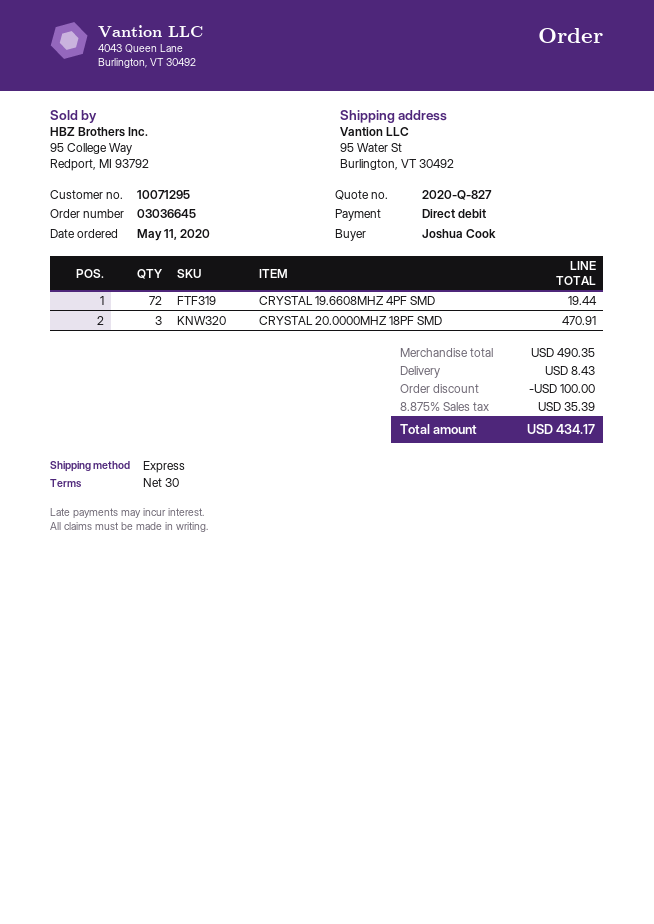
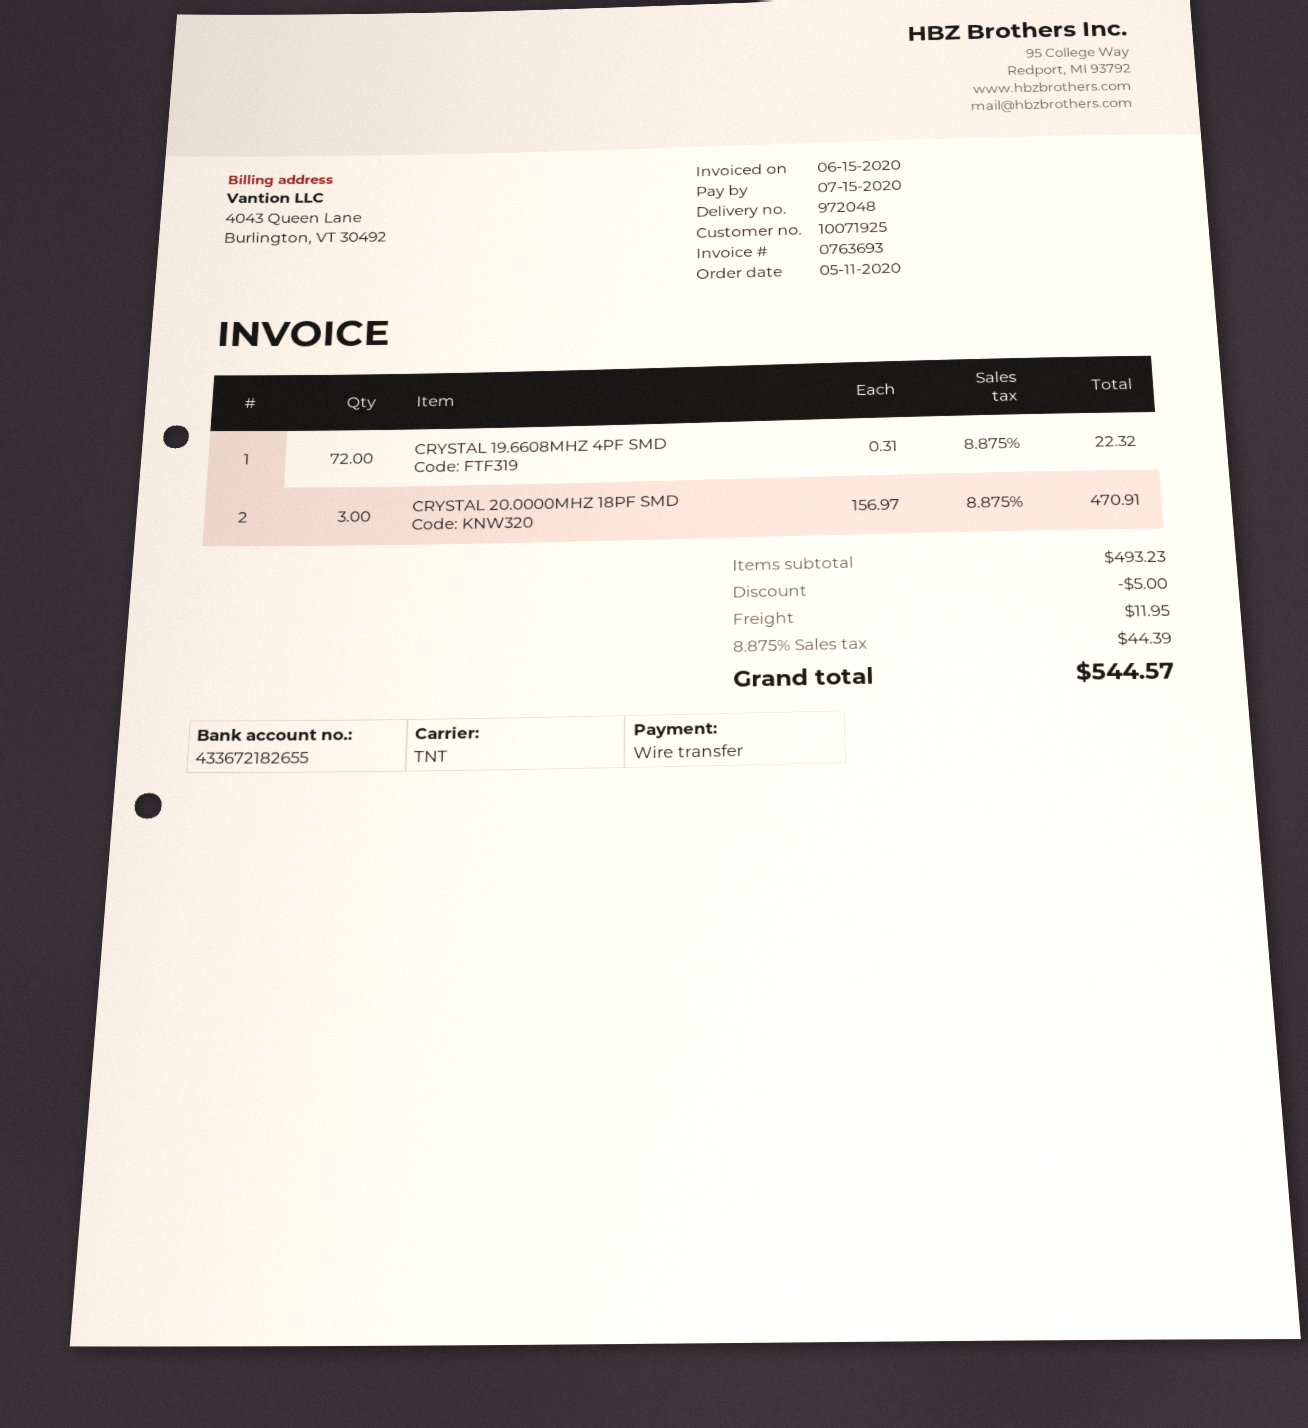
customer number: 10071295 -> 10071925
payment method: direct debit -> bank transfer
shipping method: express -> TNT
CRYSTAL 19.6608MHZ 4PF SMD: 72 for 19.44 -> 72 for 22.32
subtotal: 490.35 -> 493.23
discount: 100.00 -> 5.00
shipping: 8.43 -> 11.95
tax: 8.875% = 35.39 -> 8.875% = 44.39
total: 434.17 -> 544.57

